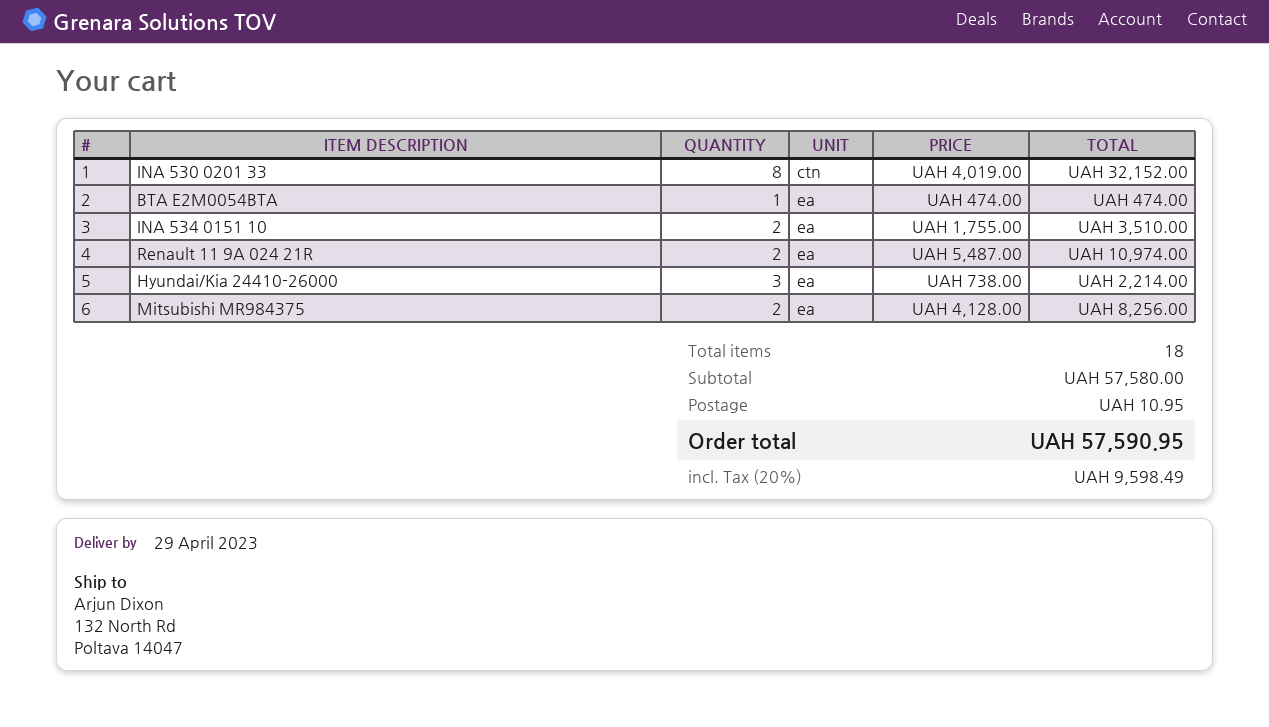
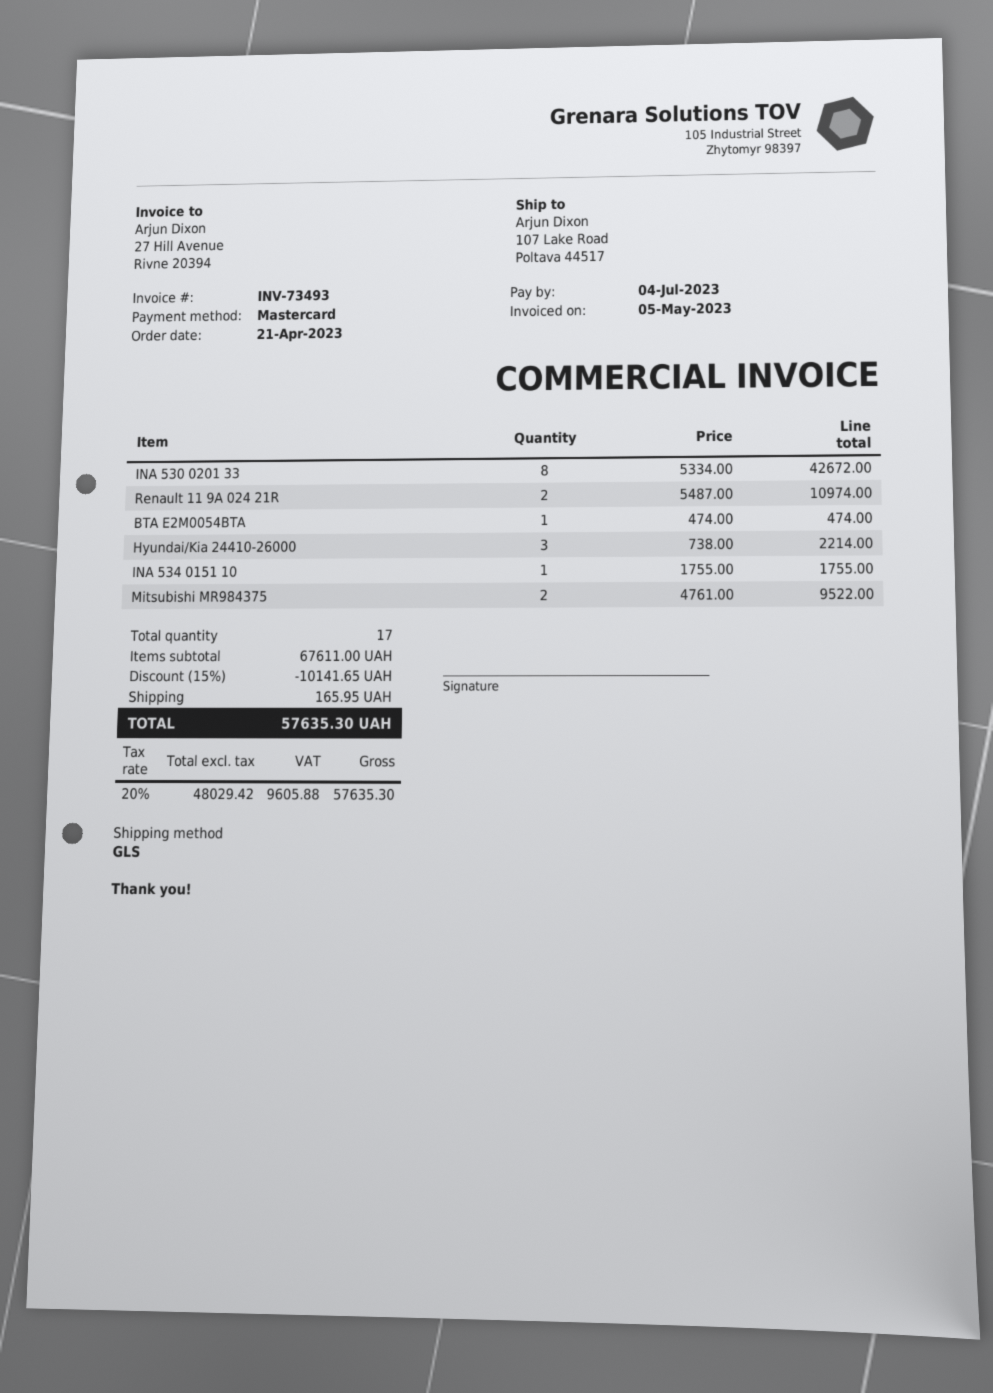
ship to: 132 North Rd, Poltava 14047 -> 107 Lake Road, Poltava 44517
INA 530 0201 33: 8 x 4019.00 = 32152.00 -> 8 x 5334.00 = 42672.00
INA 534 0151 10: 2 x 1755.00 = 3510.00 -> 1 x 1755.00 = 1755.00
Mitsubishi MR984375: 2 x 4128.00 = 8256.00 -> 2 x 4761.00 = 9522.00
total quantity: 18 -> 17
subtotal: 57580.00 -> 67611.00
discount: none -> 15% = 10141.65
shipping: 10.95 -> 165.95
tax: 20% = 9598.49 -> 20% = 9605.88
total: 57590.95 -> 57635.30

